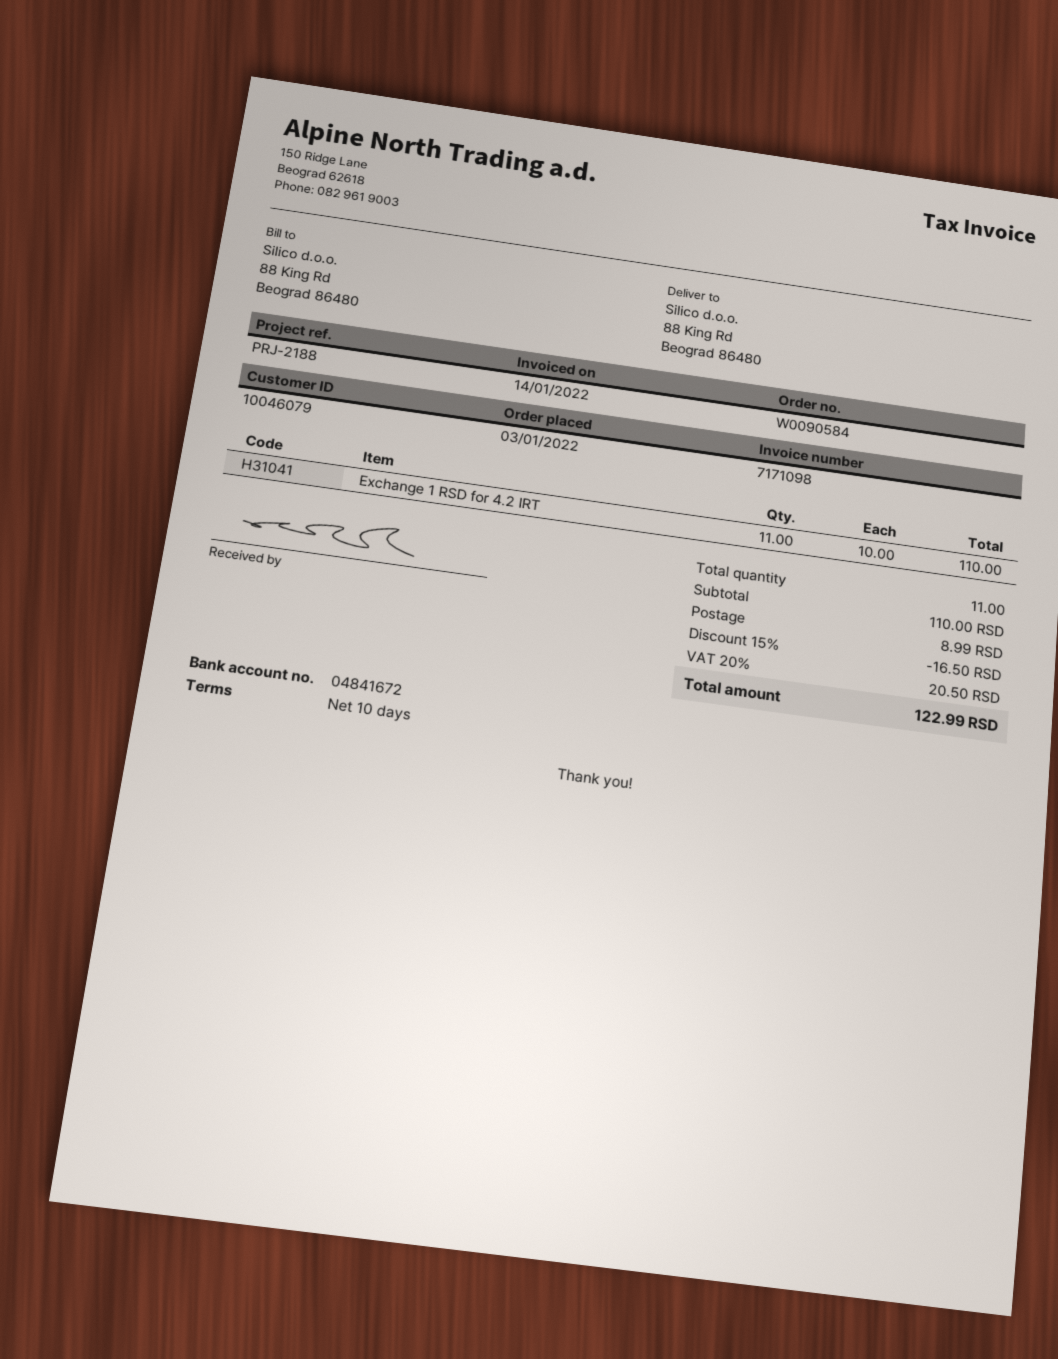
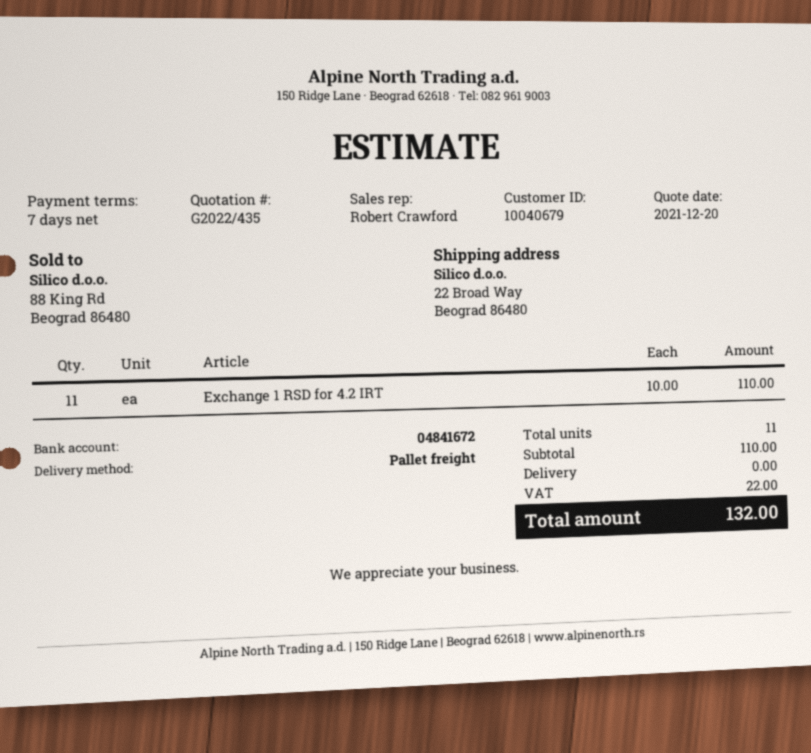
payment terms: 10 days -> 7 days
customer number: 10046079 -> 10040679
ship to: 88 King Rd, Beograd 86480 -> 22 Broad Way, Beograd 86480
discount: 15% = 16.50 -> none
shipping: 8.99 -> 0.00
tax: 20.50 -> 22.00
total: 122.99 -> 132.00

